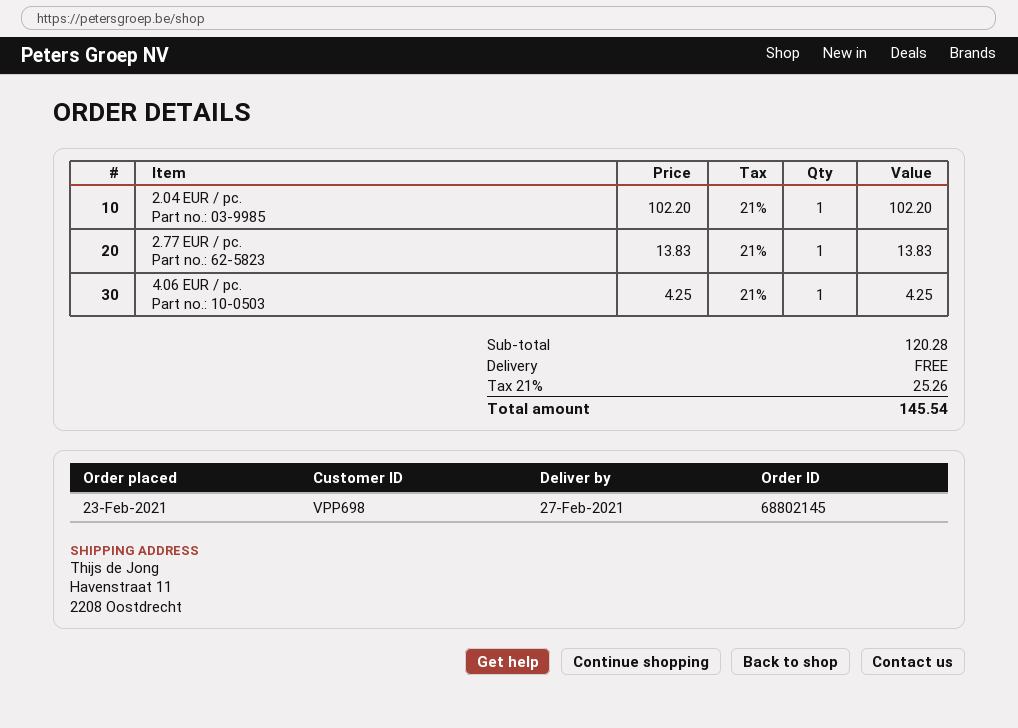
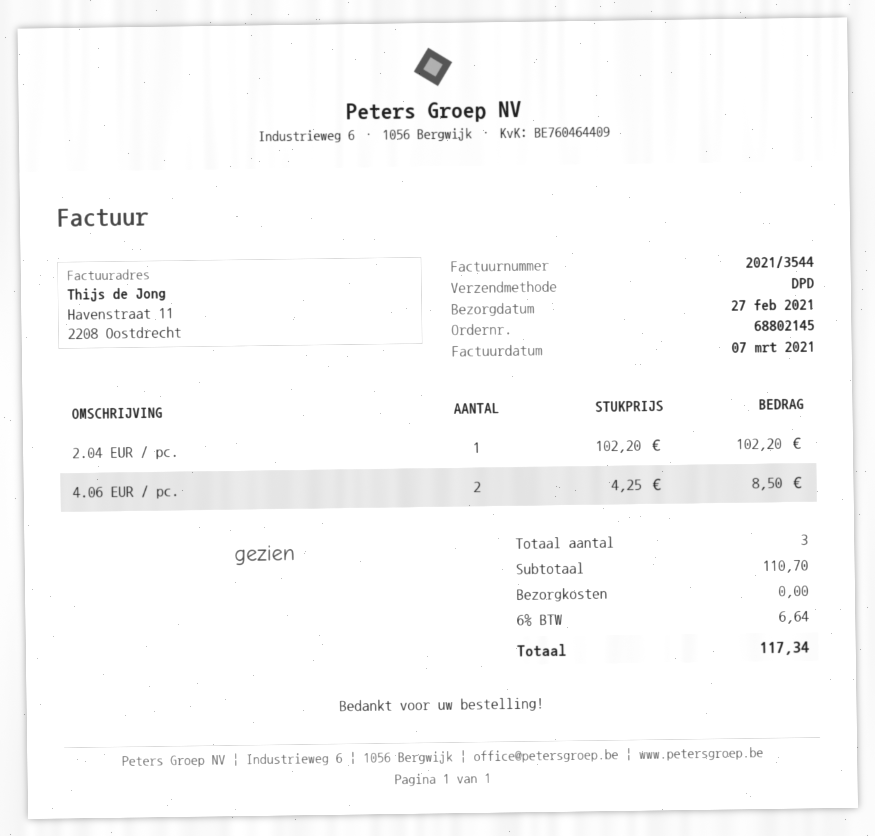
2.77 EUR / pc.: 1 x 13.83 = 13.83 -> none
4.06 EUR / pc.: 1 x 4.25 = 4.25 -> 2 x 4.25 = 8.50
subtotal: 120.28 -> 110.70
tax: 21% = 25.26 -> 6% = 6.64
total: 145.54 -> 117.34

